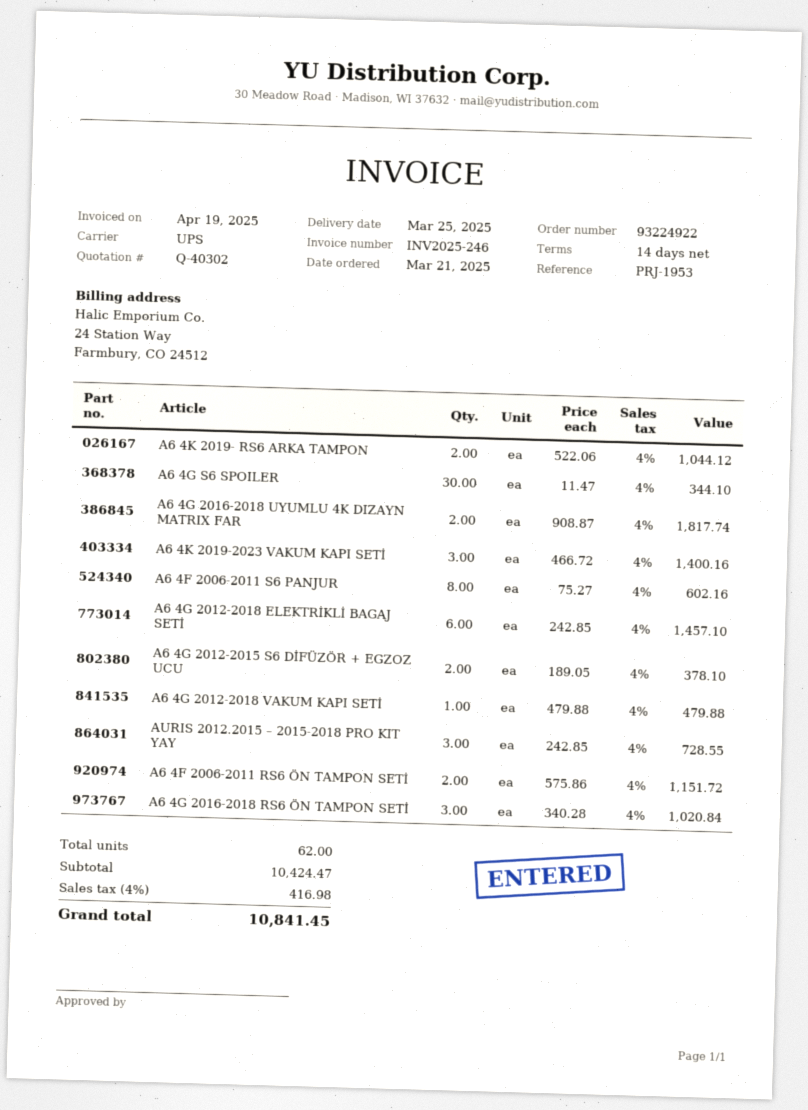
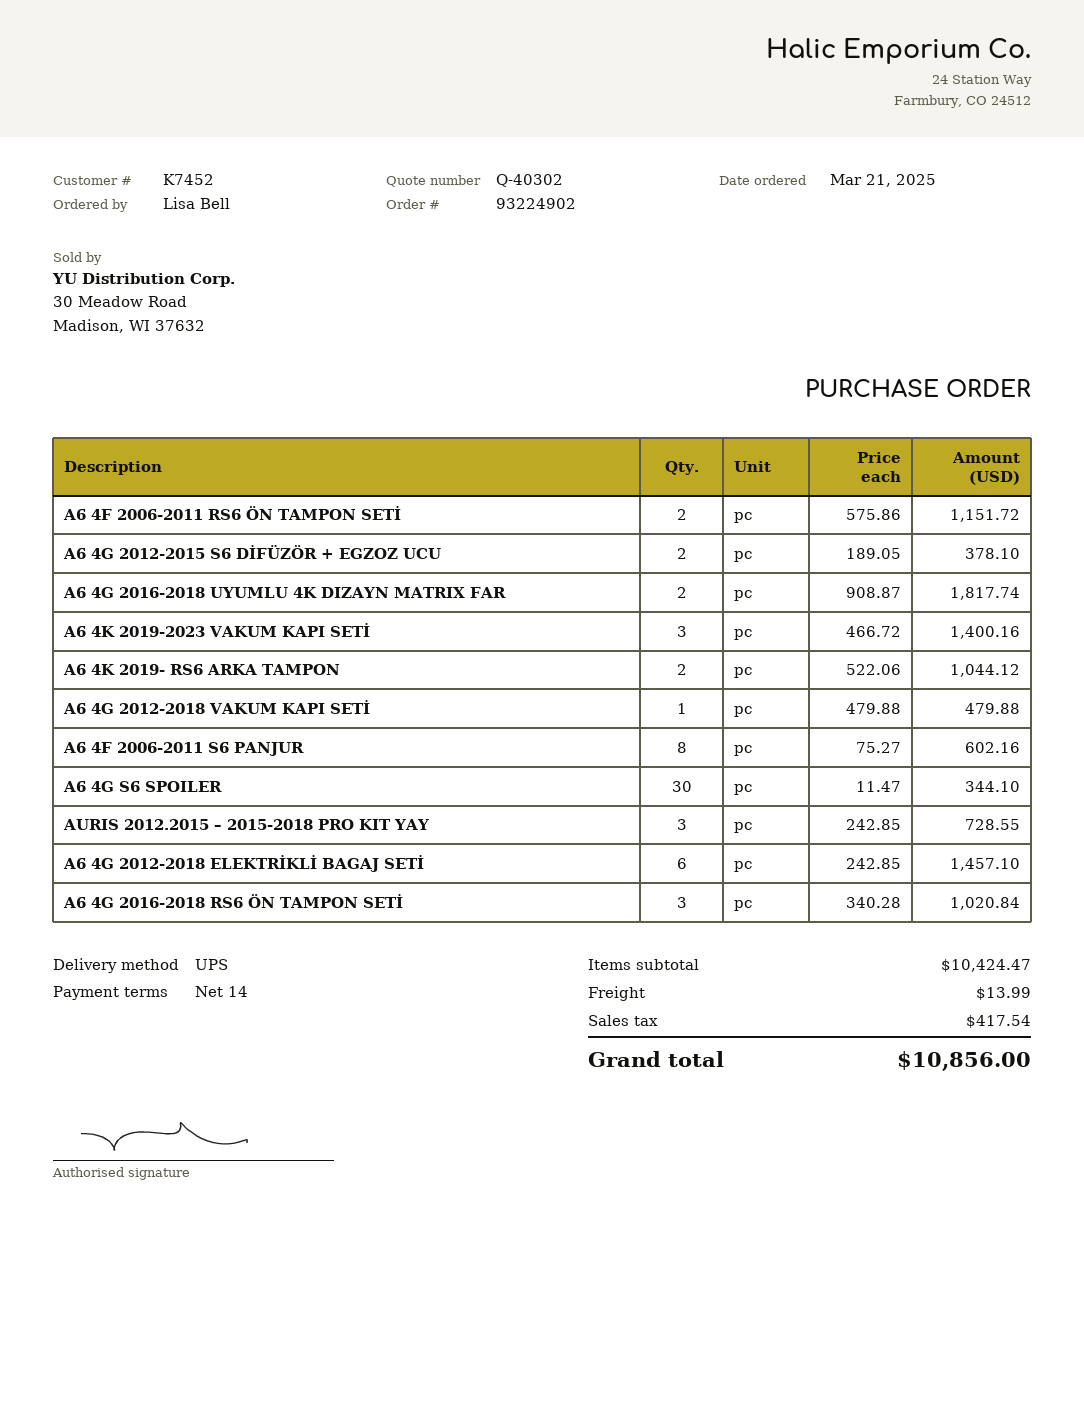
order number: 93224922 -> 93224902
shipping: none -> 13.99
tax: 416.98 -> 417.54
total: 10841.45 -> 10856.00

